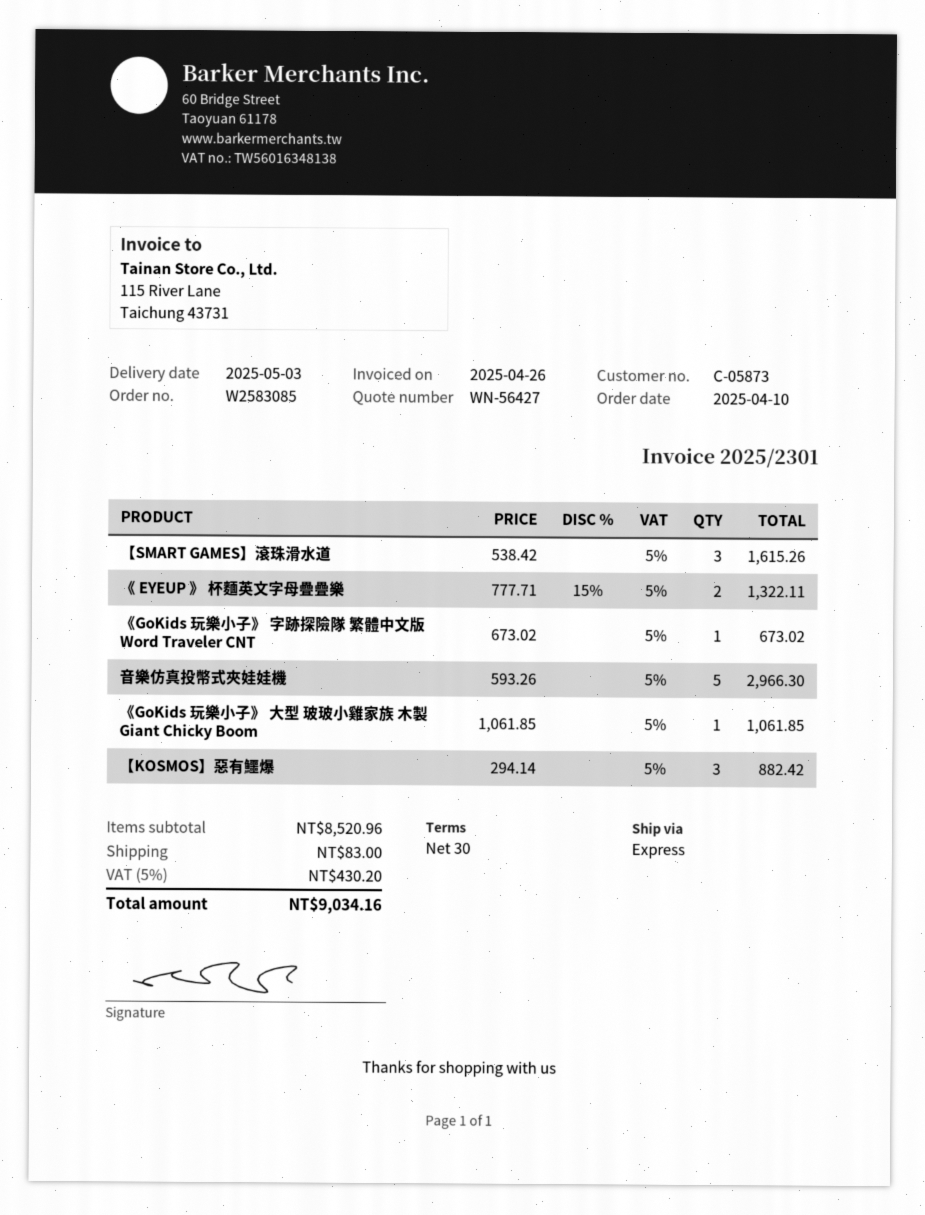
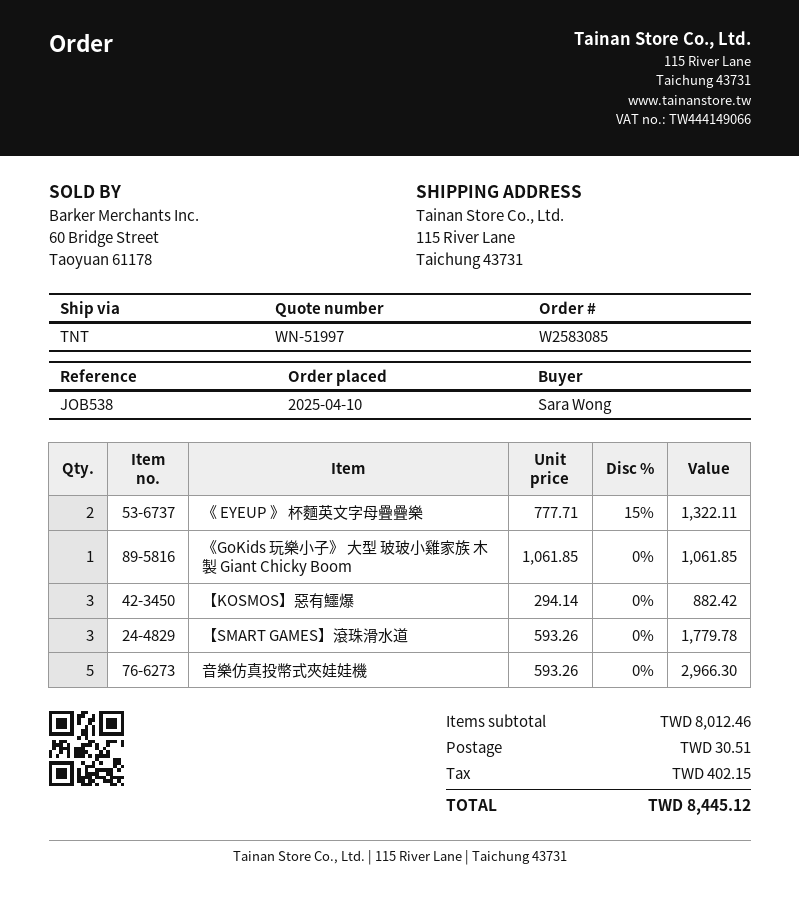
quote number: WN-56427 -> WN-51997
shipping method: express -> TNT
【SMART GAMES】滾珠滑水道: 3 x 538.42 = 1615.26 -> 3 x 593.26 = 1779.78
《GoKids 玩樂小子》 字跡探險隊 繁體中文版 Word Traveler CNT: 1 x 673.02 = 673.02 -> none
subtotal: 8520.96 -> 8012.46
shipping: 83.00 -> 30.51
tax: 430.20 -> 402.15
total: 9034.16 -> 8445.12

